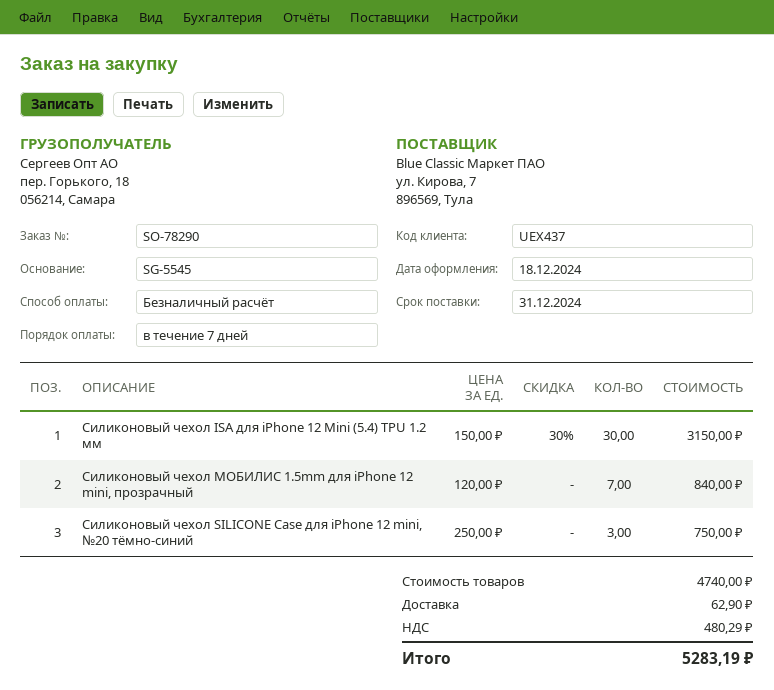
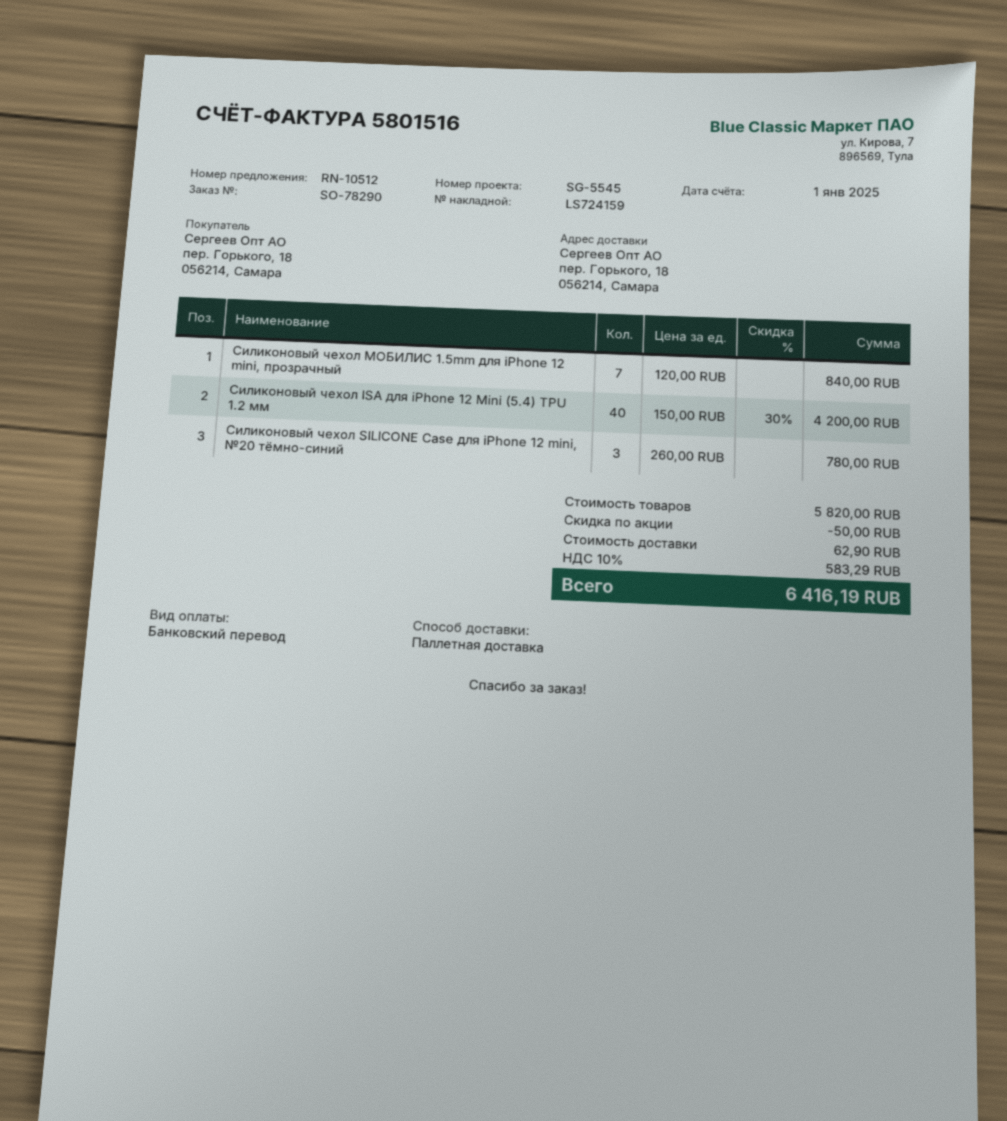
Силиконовый чехол ISA для iPhone 12 Mini (5.4) TPU 1.2 мм: 30 x 150.00 - 30% = 3150.00 -> 40 x 150.00 - 30% = 4200.00
Силиконовый чехол SILICONE Case для iPhone 12 mini, №20 тёмно-синий: 3 x 250.00 = 750.00 -> 3 x 260.00 = 780.00
subtotal: 4740.00 -> 5820.00
discount: none -> 50.00
tax: 480.29 -> 583.29
total: 5283.19 -> 6416.19

